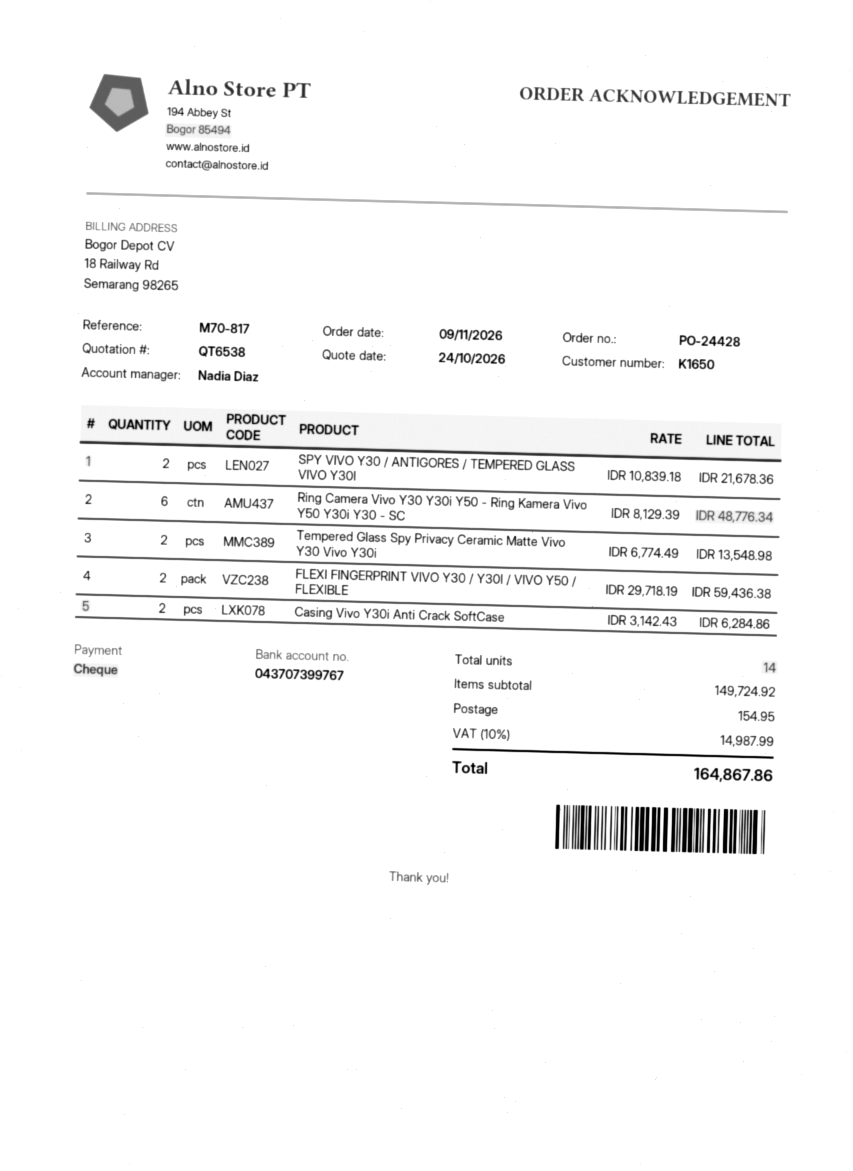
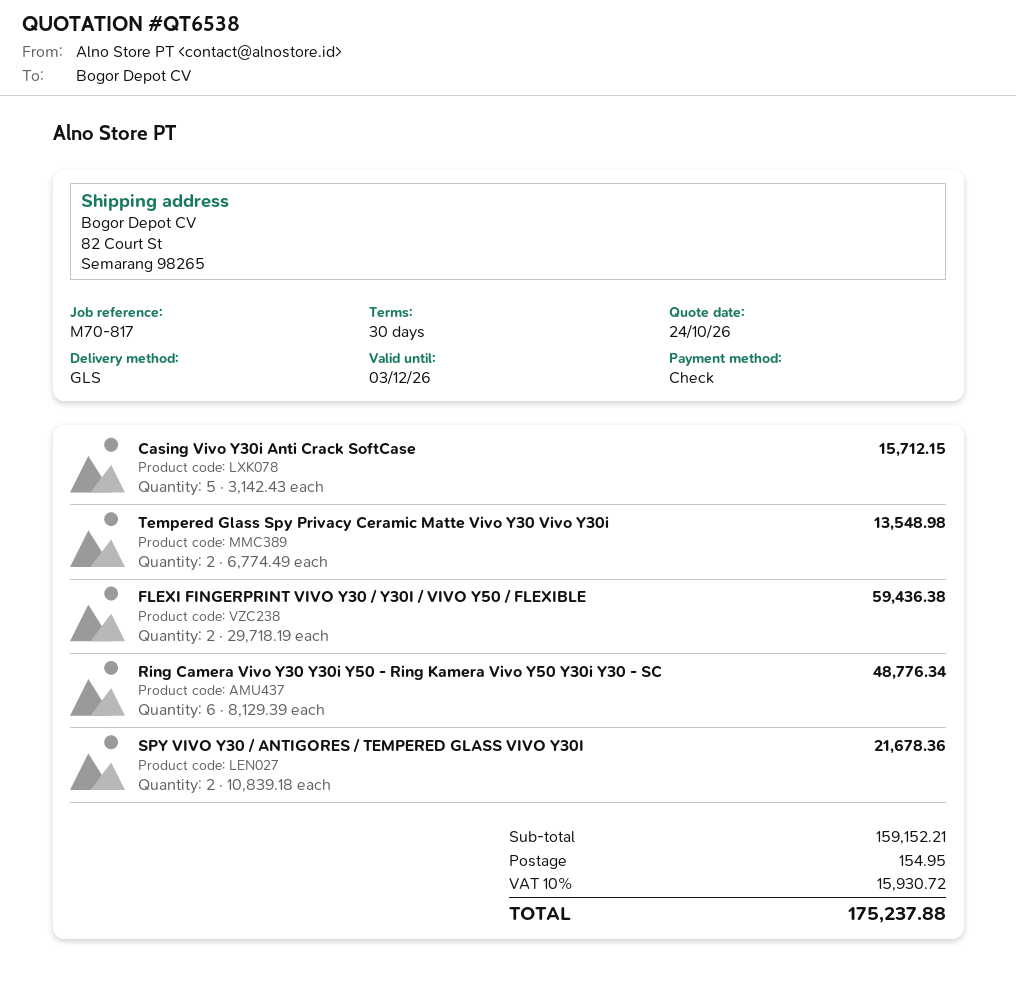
Casing Vivo Y30i Anti Crack SoftCase: 2 x 3142.43 = 6284.86 -> 5 x 3142.43 = 15712.15
subtotal: 149724.92 -> 159152.21
tax: 10% = 14987.99 -> 10% = 15930.72
total: 164867.86 -> 175237.88

